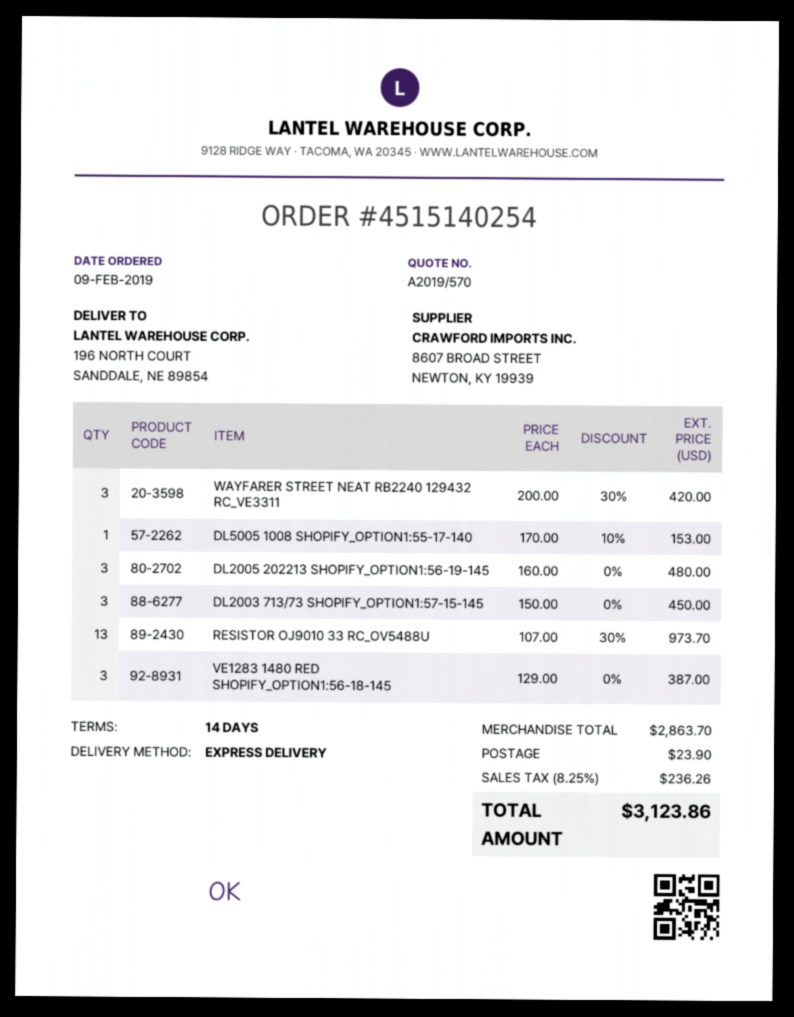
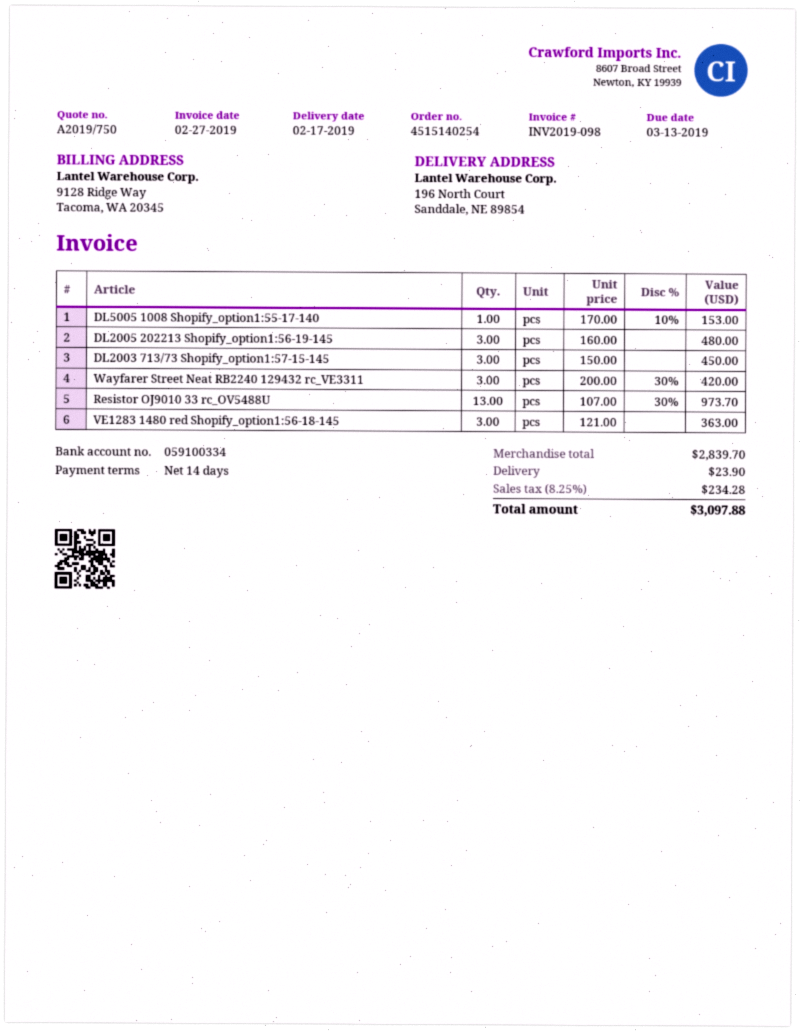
quote number: A2019/570 -> A2019/750
VE1283 1480 RED SHOPIFY_OPTION1:56-18-145: 3 x 129.00 = 387.00 -> 3 x 121.00 = 363.00
subtotal: 2863.70 -> 2839.70
tax: 8.25% = 236.26 -> 8.25% = 234.28
total: 3123.86 -> 3097.88

